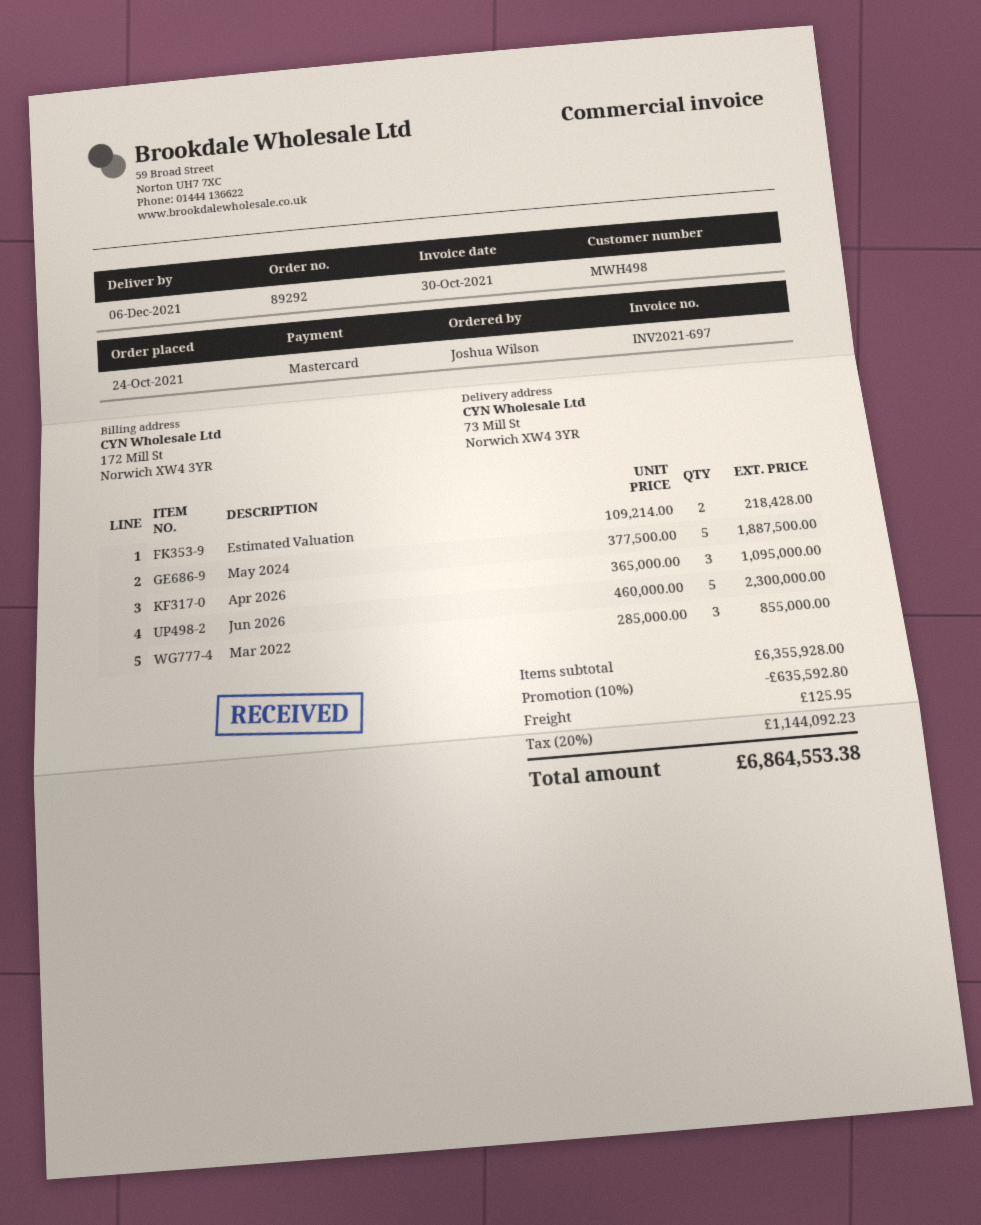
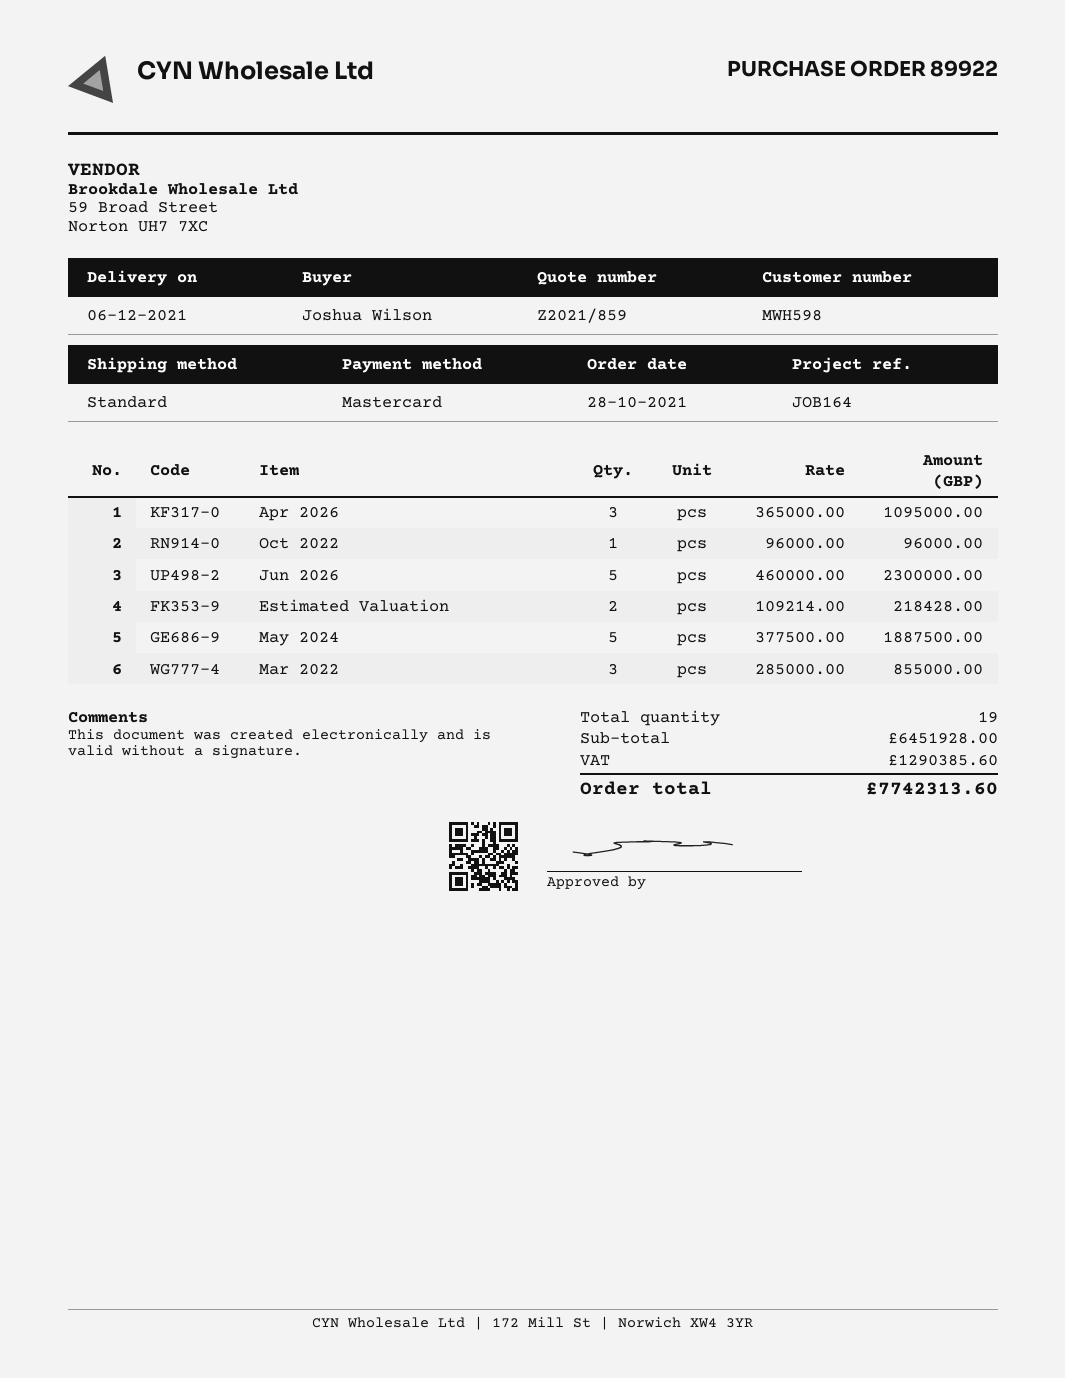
order number: 89292 -> 89922
order date: 2021-10-24 -> 2021-10-28
customer number: MWH498 -> MWH598
Oct 2022: none -> 1 x 96000.00 = 96000.00
subtotal: 6355928.00 -> 6451928.00
discount: 10% = 635592.80 -> none
shipping: 125.95 -> none
tax: 1144092.23 -> 1290385.60
total: 6864553.38 -> 7742313.60

